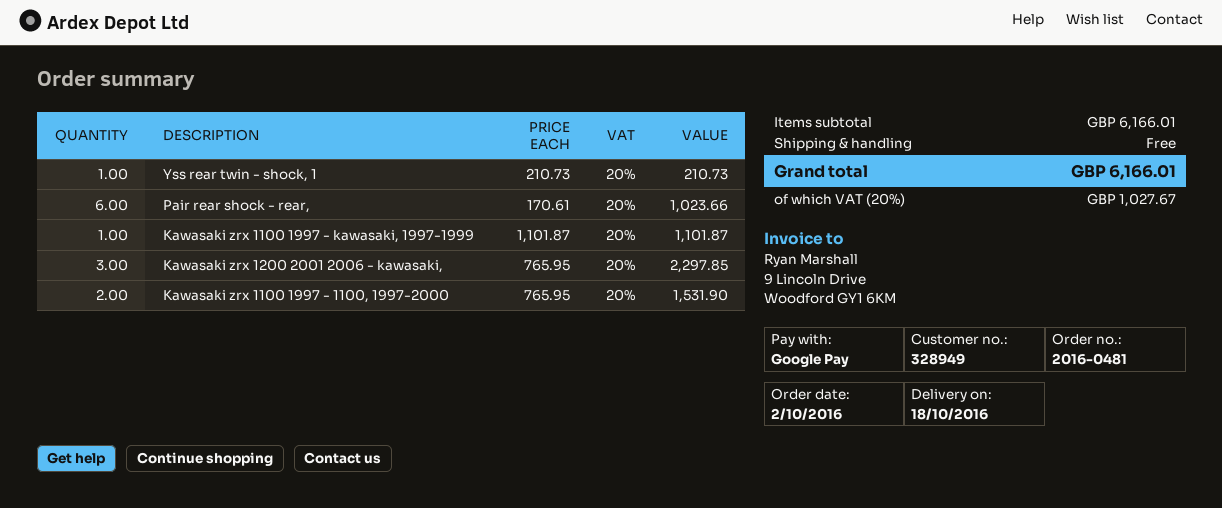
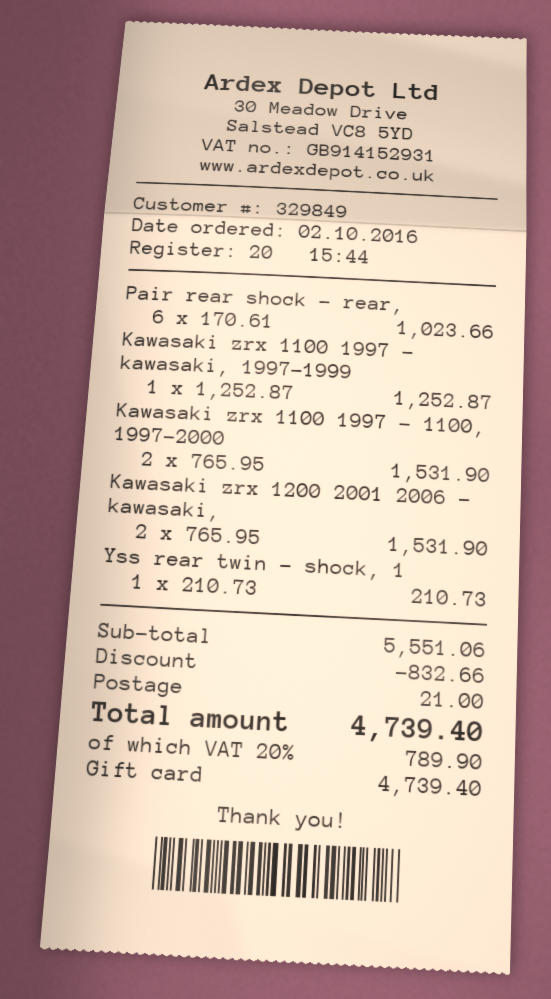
customer number: 328949 -> 329849
payment method: Google Pay -> gift card
Kawasaki zrx 1100 1997 - kawasaki, 1997-1999: 1 x 1101.87 = 1101.87 -> 1 x 1252.87 = 1252.87
Kawasaki zrx 1200 2001 2006 - kawasaki,: 3 x 765.95 = 2297.85 -> 2 x 765.95 = 1531.90
subtotal: 6166.01 -> 5551.06
discount: none -> 832.66
shipping: 0.00 -> 21.00
tax: 20% = 1027.67 -> 20% = 789.90
total: 6166.01 -> 4739.40

